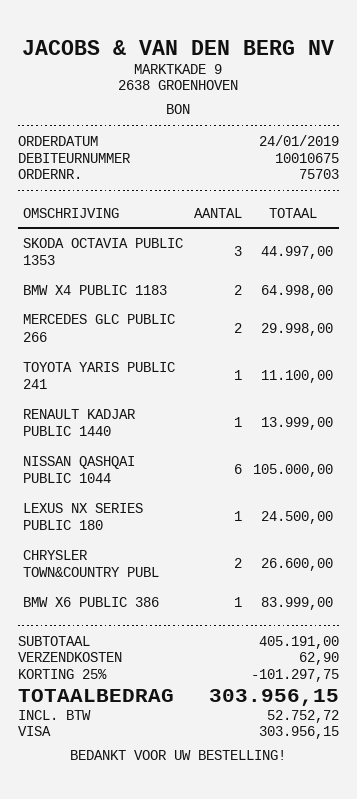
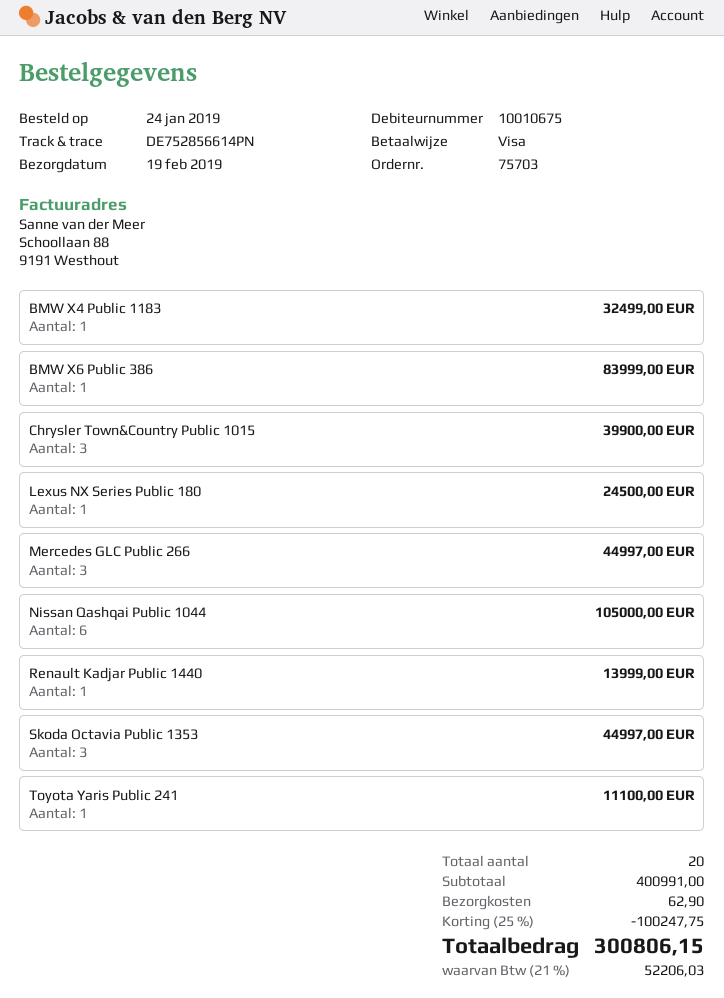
BMW X4 PUBLIC 1183: 2 for 64998.00 -> 1 for 32499.00
MERCEDES GLC PUBLIC 266: 2 for 29998.00 -> 3 for 44997.00
CHRYSLER TOWN&COUNTRY PUBL: 2 for 26600.00 -> 3 for 39900.00
subtotal: 405191.00 -> 400991.00
discount: 25% = 101297.75 -> 25% = 100247.75
tax: 52752.72 -> 52206.03
total: 303956.15 -> 300806.15

